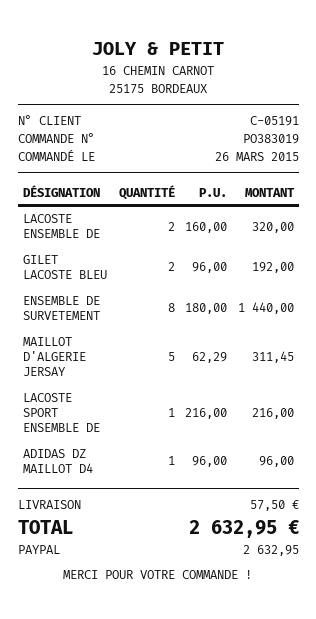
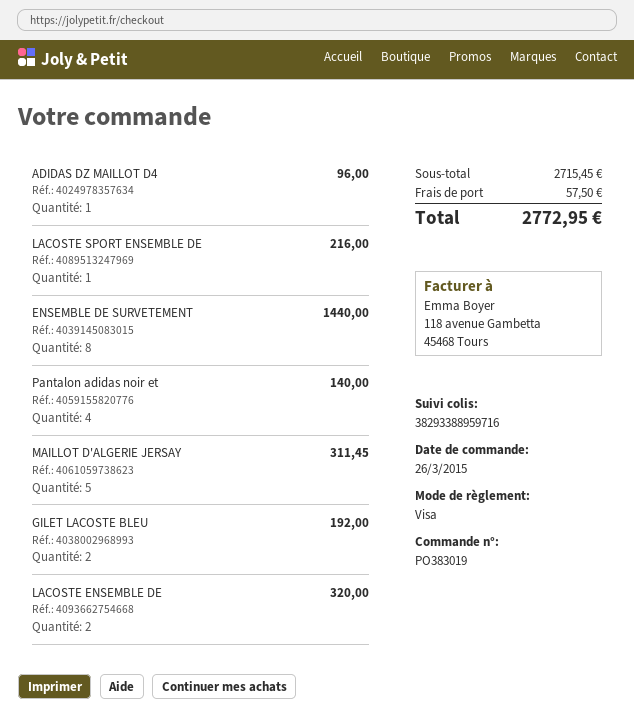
payment method: PayPal -> Visa
Pantalon adidas noir et: none -> 4 for 140.00
total: 2632.95 -> 2772.95

